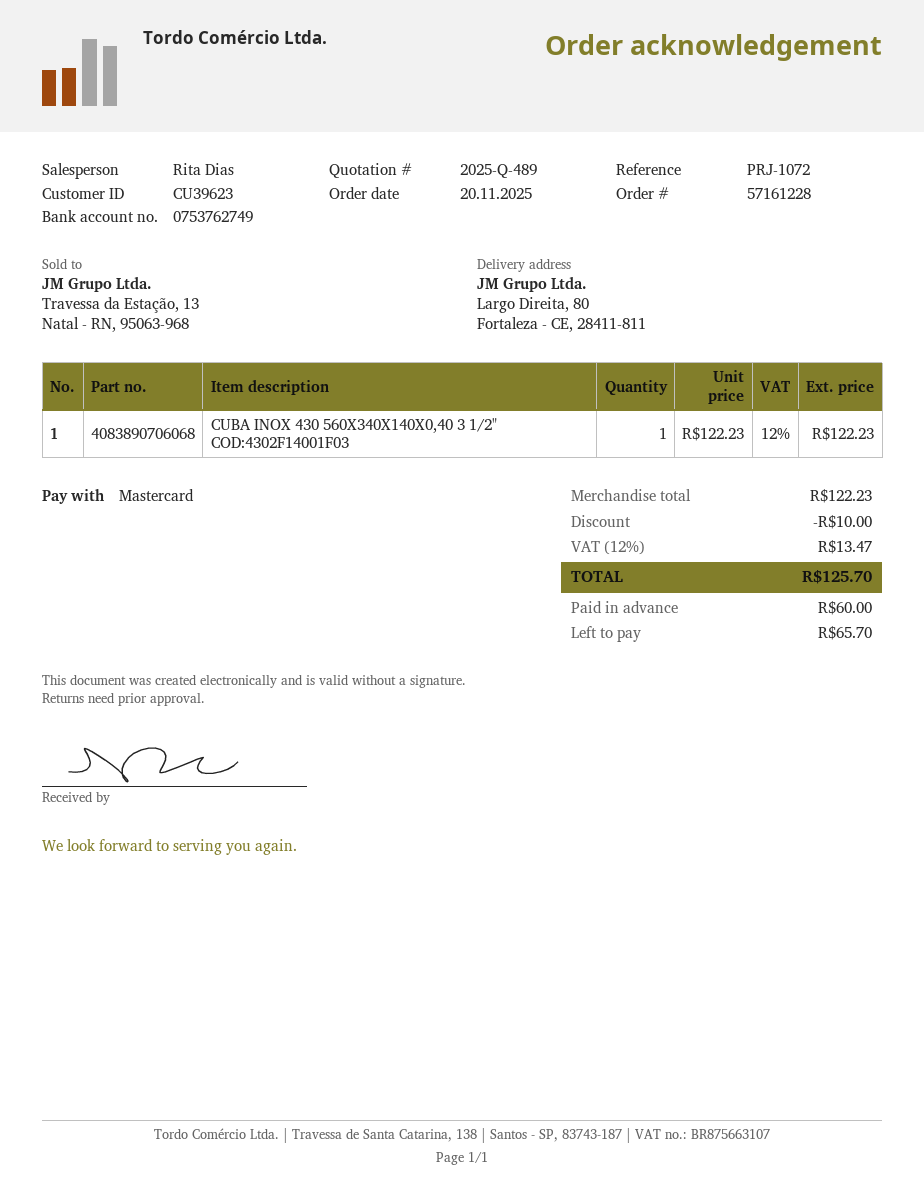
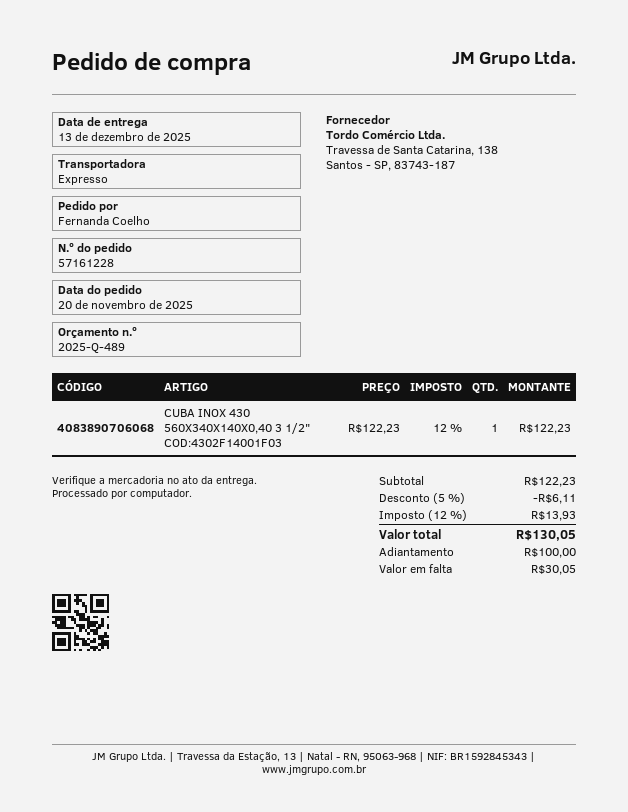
discount: 10.00 -> 6.11
tax: 12% = 13.47 -> 12% = 13.93
total: 125.70 -> 130.05
deposit: 60.00 -> 100.00
balance: 65.70 -> 30.05

